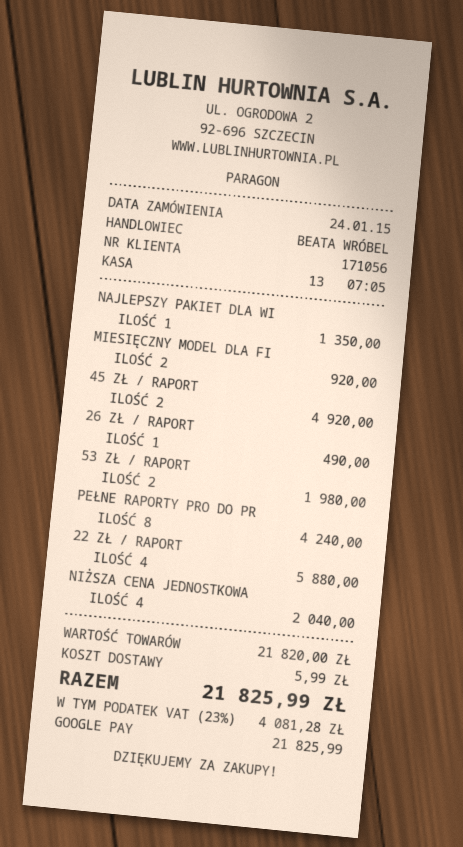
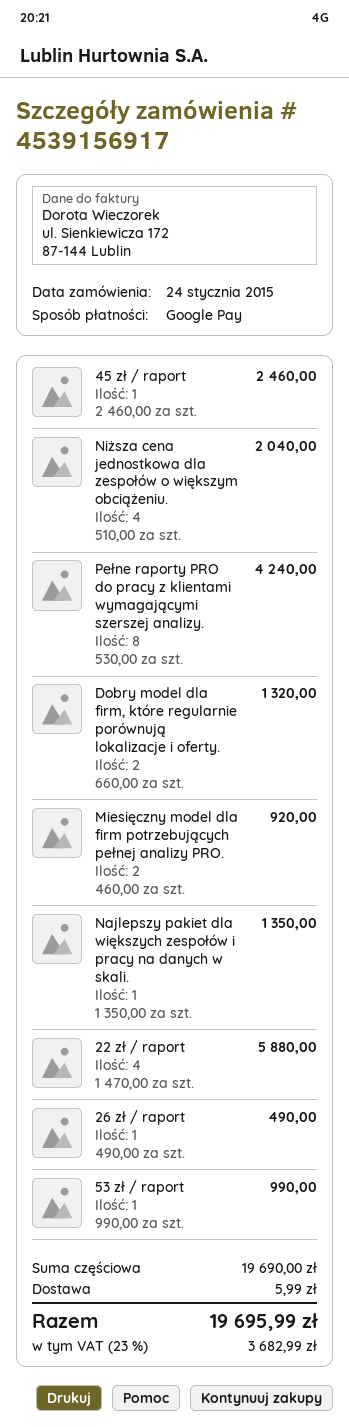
45 ZŁ / RAPORT: 2 for 4920.00 -> 1 for 2460.00
53 ZŁ / RAPORT: 2 for 1980.00 -> 1 for 990.00
Dobry model dla firm, które regularnie porównują lokalizacje i oferty.: none -> 2 for 1320.00
subtotal: 21820.00 -> 19690.00
tax: 23% = 4081.28 -> 23% = 3682.99
total: 21825.99 -> 19695.99

